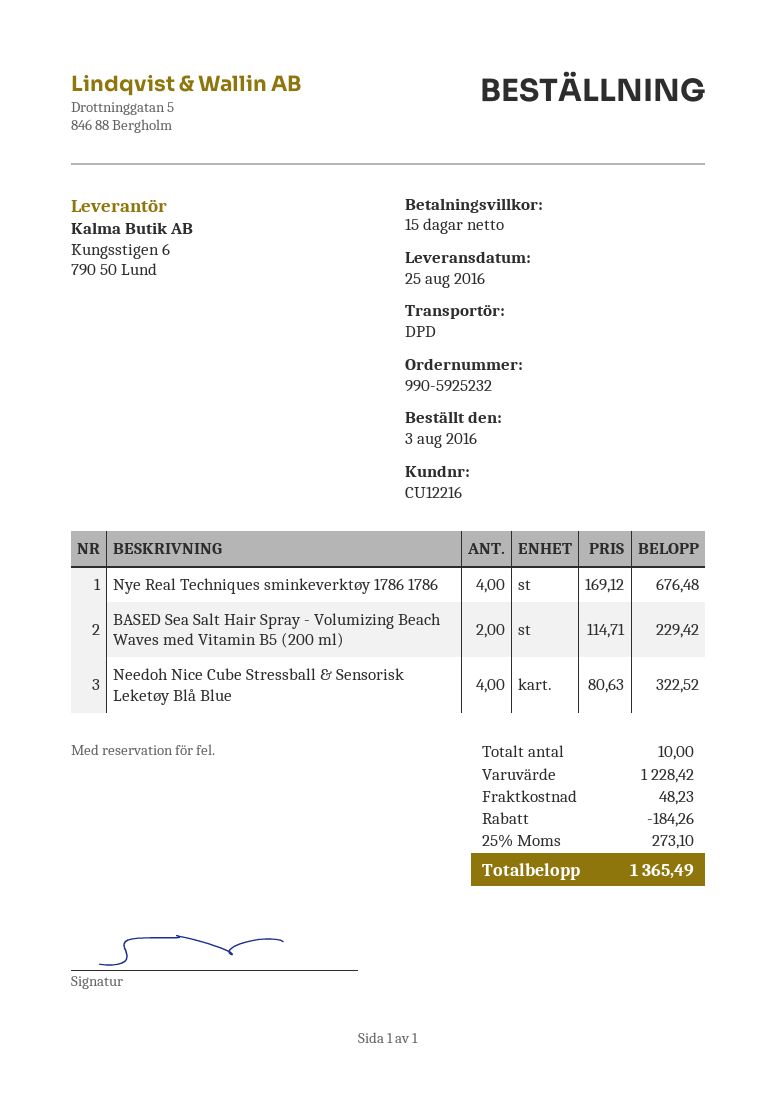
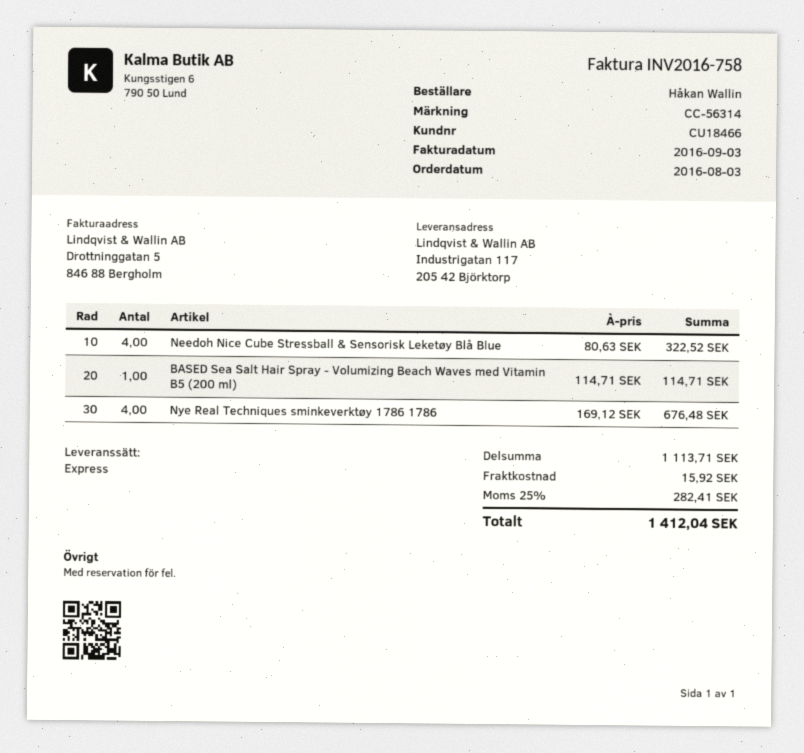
customer number: CU12216 -> CU18466
shipping method: DPD -> express
BASED Sea Salt Hair Spray - Volumizing Beach Waves med Vitamin B5 (200 ml): 2 x 114.71 = 229.42 -> 1 x 114.71 = 114.71
subtotal: 1228.42 -> 1113.71
discount: 184.26 -> none
shipping: 48.23 -> 15.92
tax: 25% = 273.10 -> 25% = 282.41
total: 1365.49 -> 1412.04

